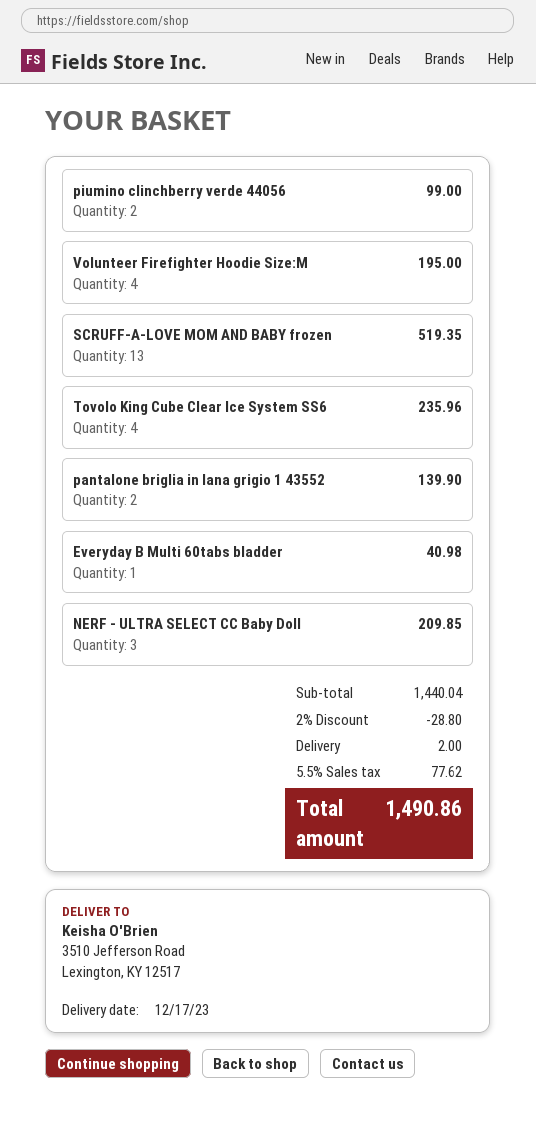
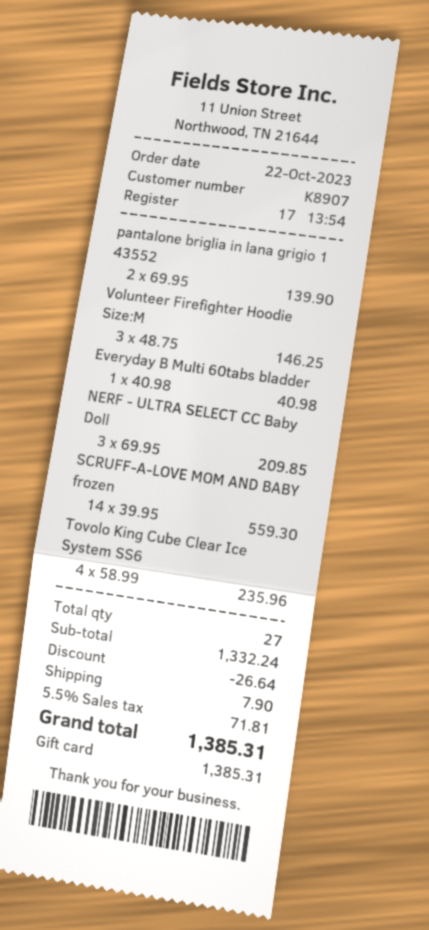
piumino clinchberry verde 44056: 2 for 99.00 -> none
Volunteer Firefighter Hoodie Size:M: 4 for 195.00 -> 3 for 146.25
SCRUFF-A-LOVE MOM AND BABY frozen: 13 for 519.35 -> 14 for 559.30
subtotal: 1440.04 -> 1332.24
discount: 28.80 -> 26.64
shipping: 2.00 -> 7.90
tax: 5.5% = 77.62 -> 5.5% = 71.81
total: 1490.86 -> 1385.31

